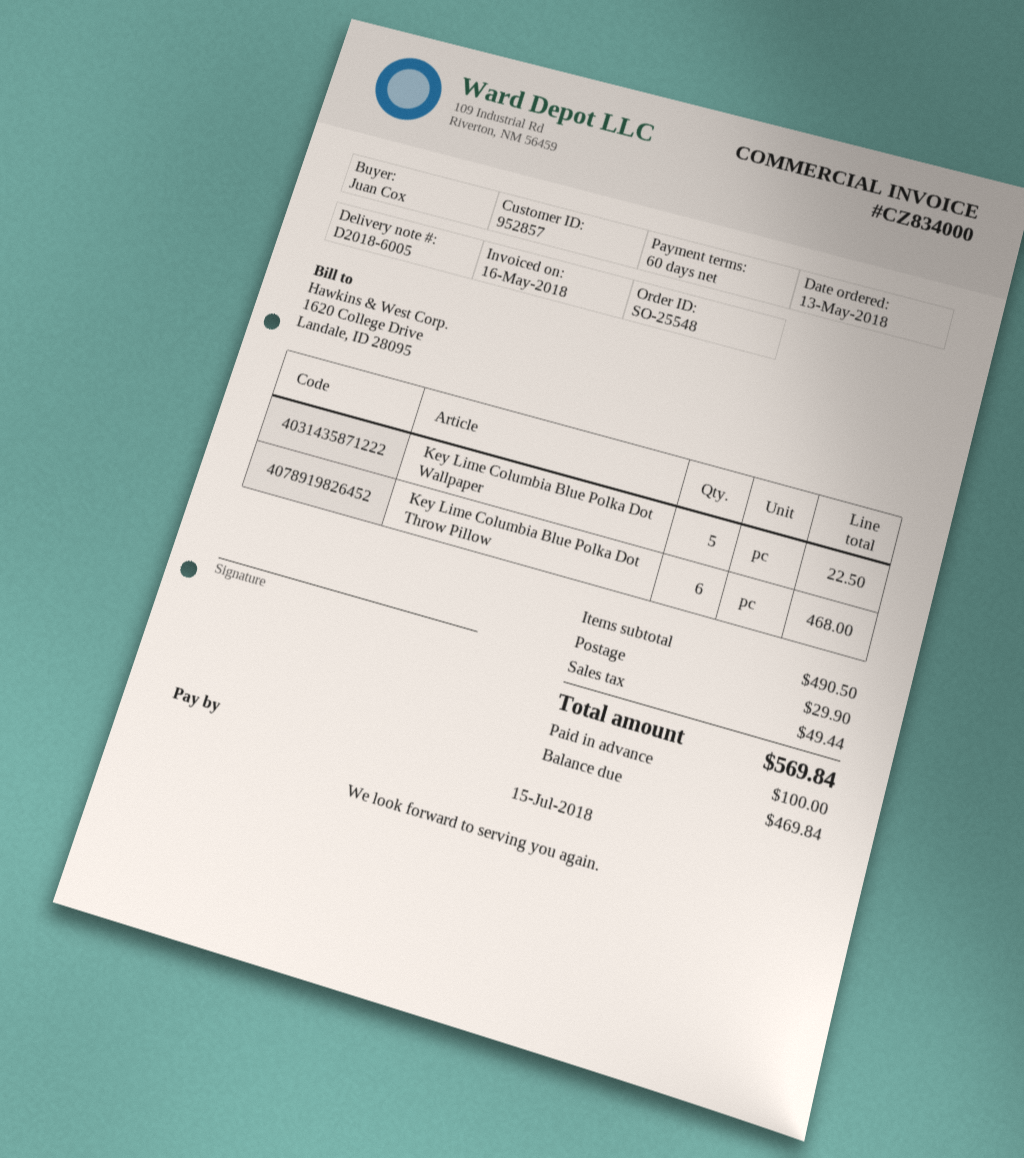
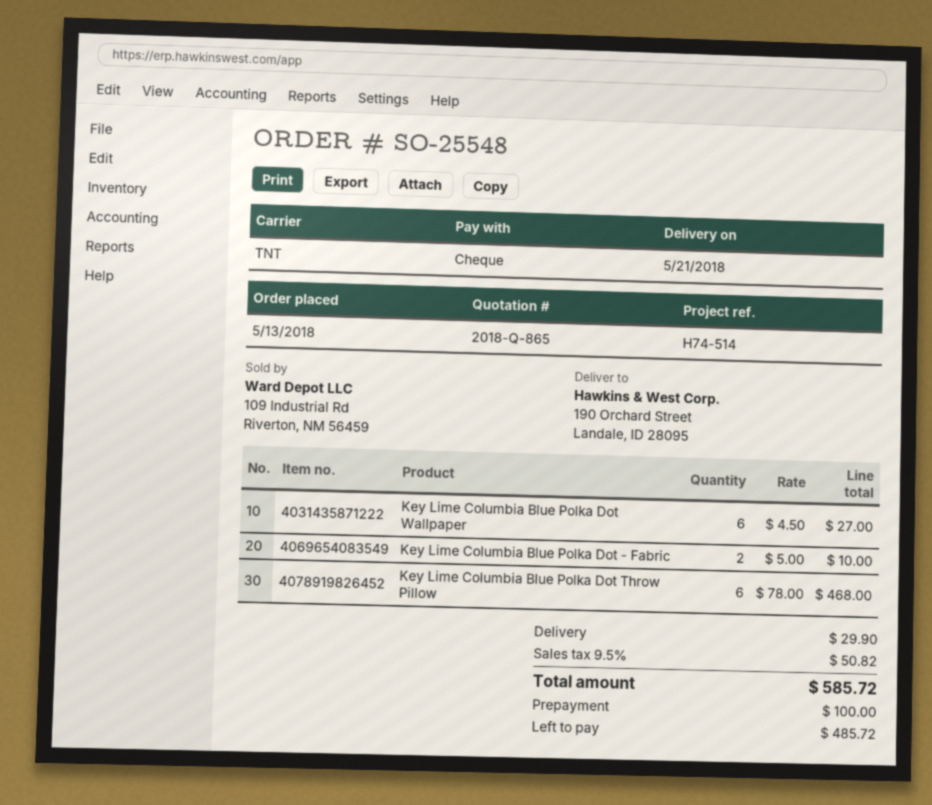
Key Lime Columbia Blue Polka Dot Wallpaper: 5 for 22.50 -> 6 for 27.00
Key Lime Columbia Blue Polka Dot - Fabric: none -> 2 for 10.00
tax: 49.44 -> 50.82
total: 569.84 -> 585.72
balance: 469.84 -> 485.72

